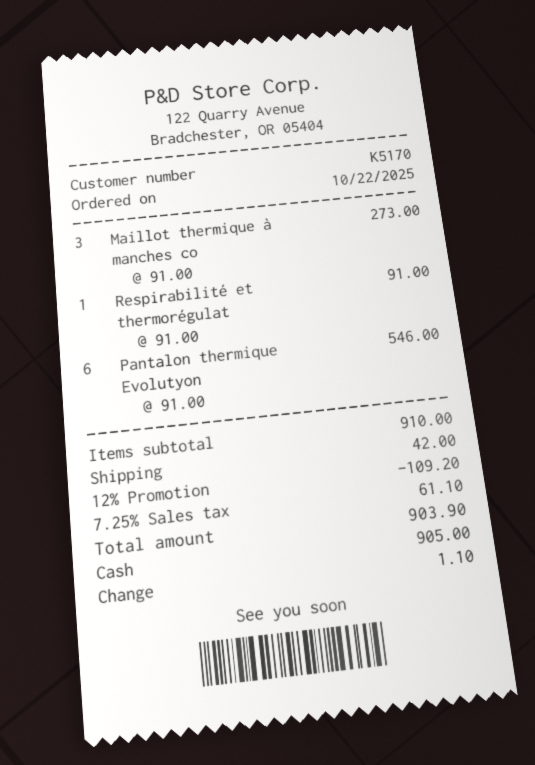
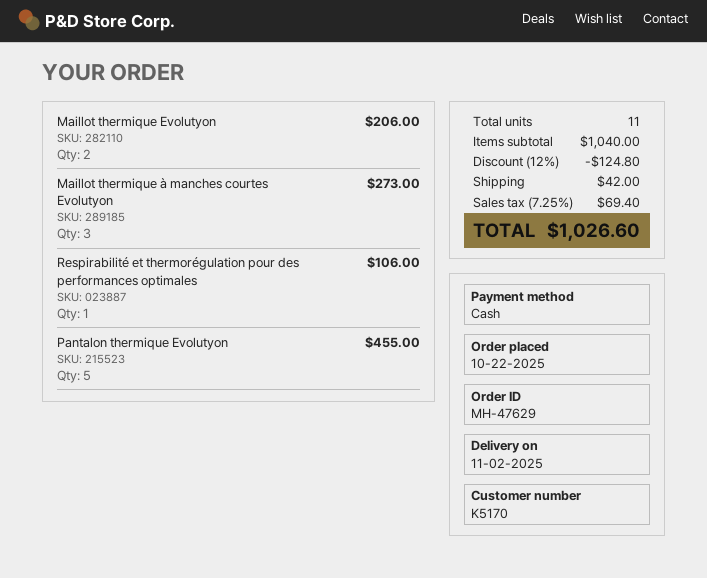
Respirabilité et thermorégulat: 1 for 91.00 -> 1 for 106.00
Pantalon thermique Evolutyon: 6 for 546.00 -> 5 for 455.00
Maillot thermique Evolutyon: none -> 2 for 206.00
subtotal: 910.00 -> 1040.00
discount: 12% = 109.20 -> 12% = 124.80
tax: 7.25% = 61.10 -> 7.25% = 69.40
total: 903.90 -> 1026.60

